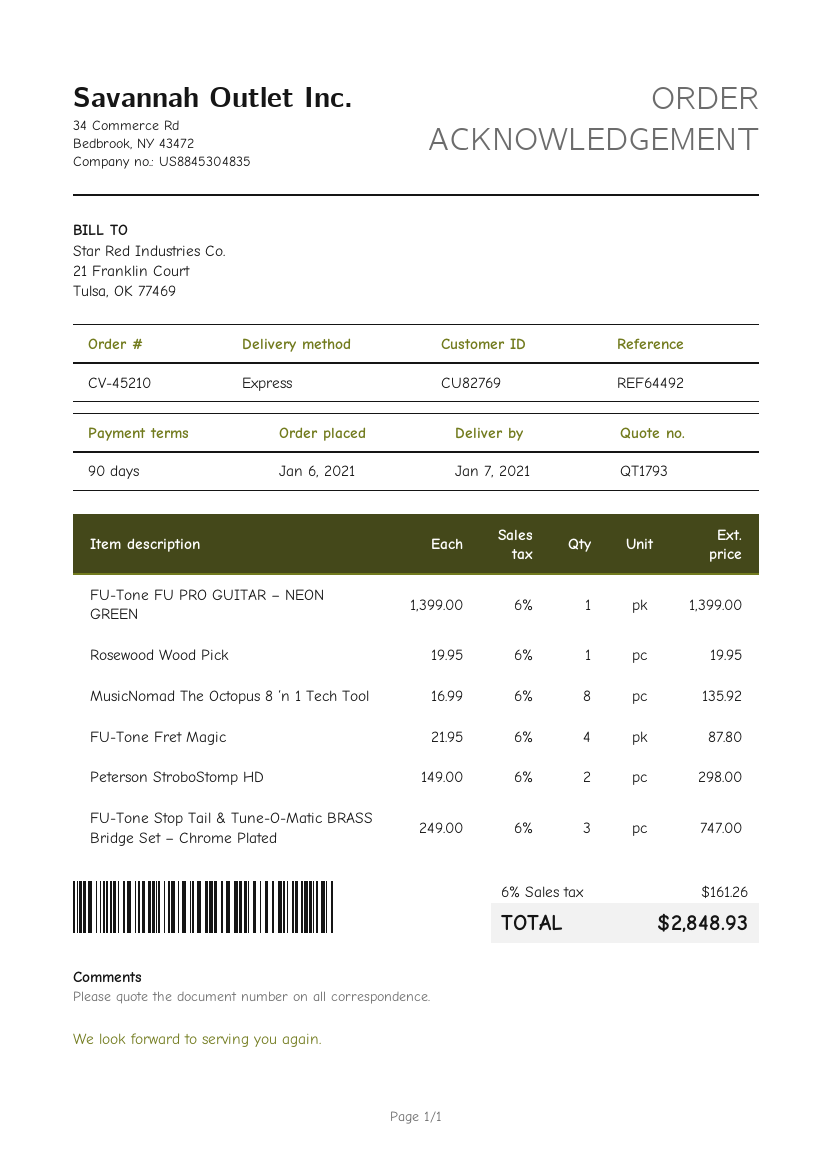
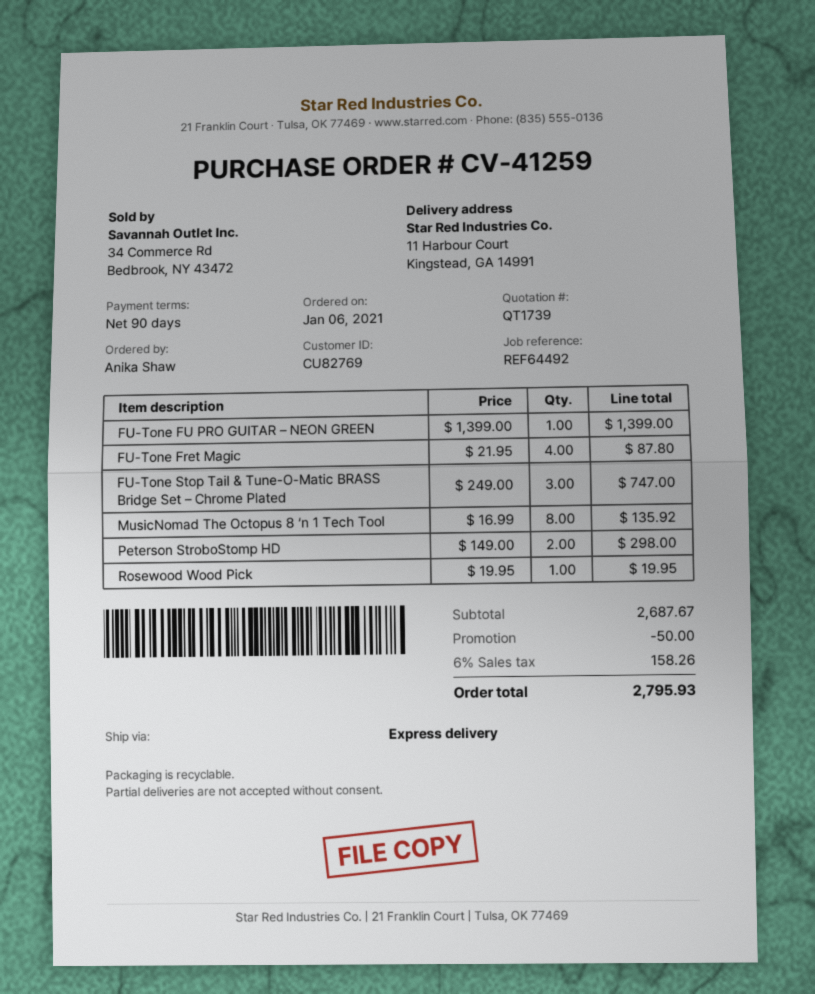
quote number: QT1793 -> QT1739
order number: CV-45210 -> CV-41259
discount: none -> 50.00
tax: 6% = 161.26 -> 6% = 158.26
total: 2848.93 -> 2795.93

